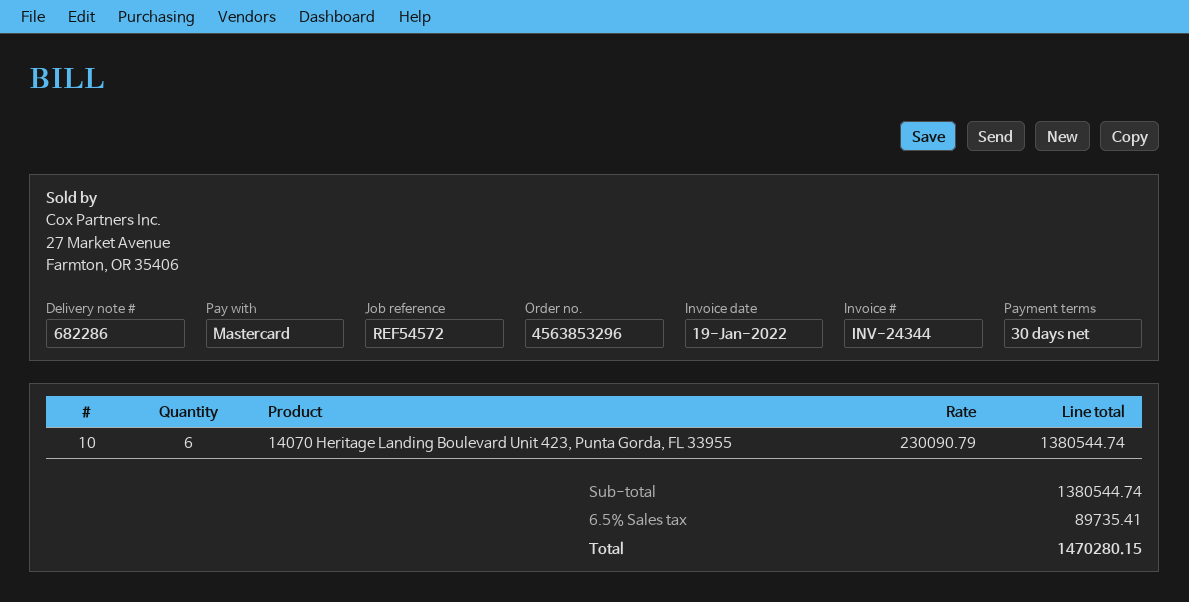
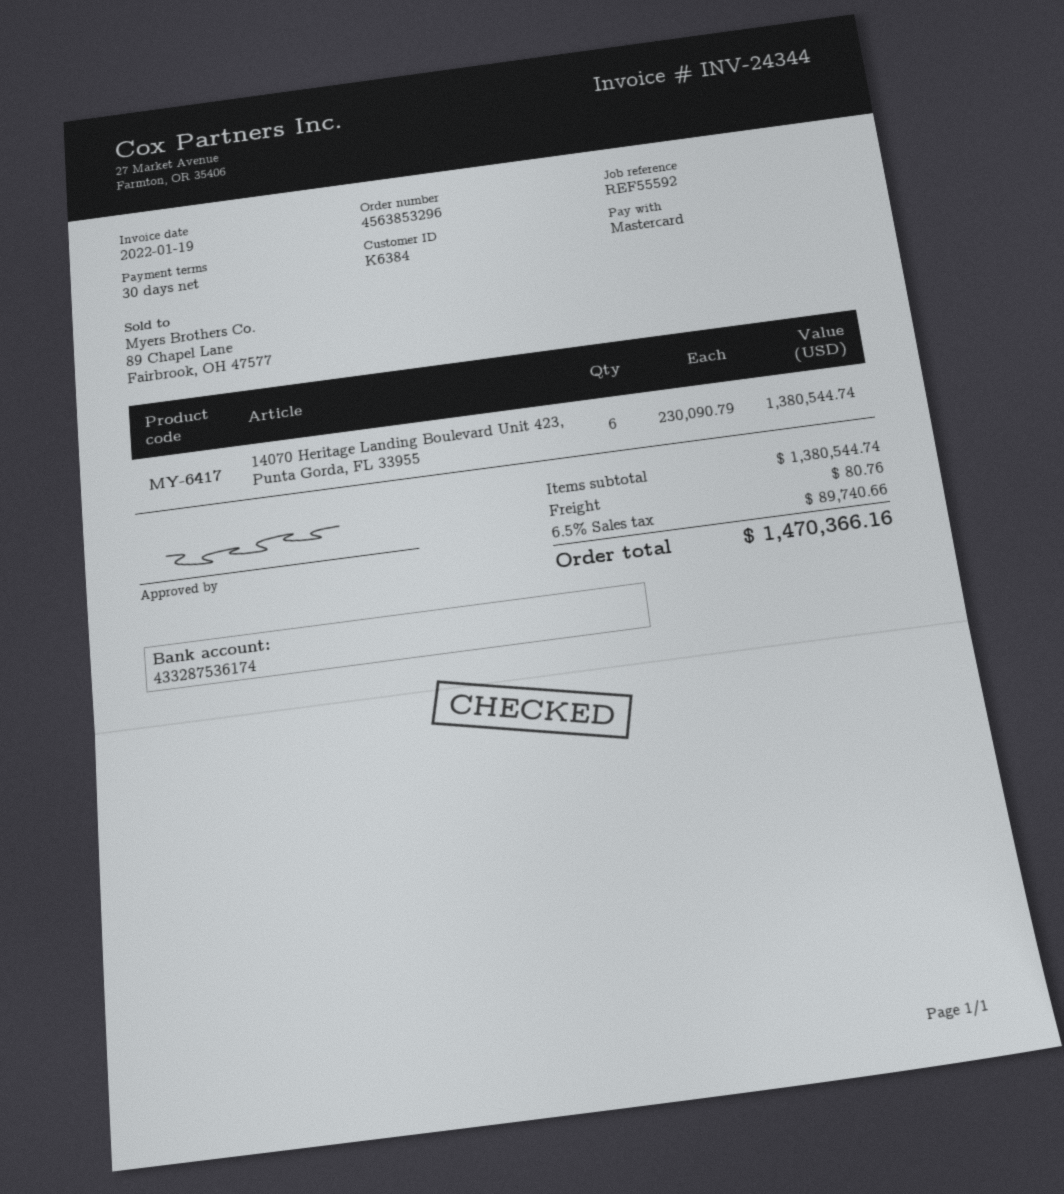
reference: REF54572 -> REF55592
shipping: none -> 80.76
tax: 6.5% = 89735.41 -> 6.5% = 89740.66
total: 1470280.15 -> 1470366.16

